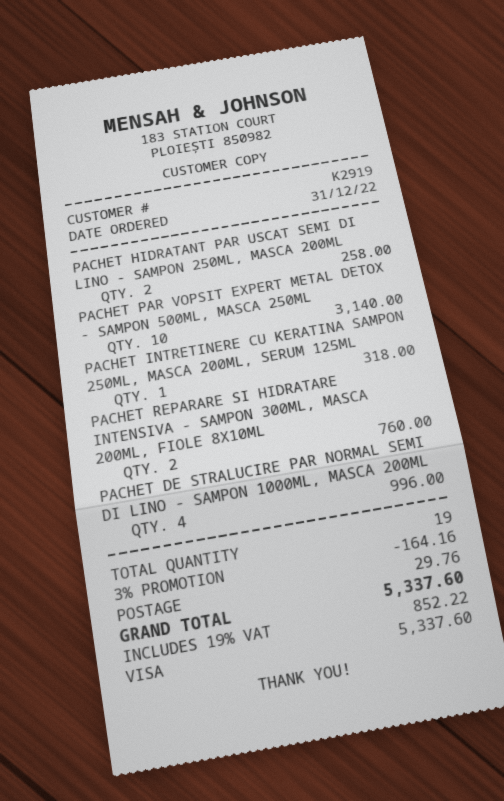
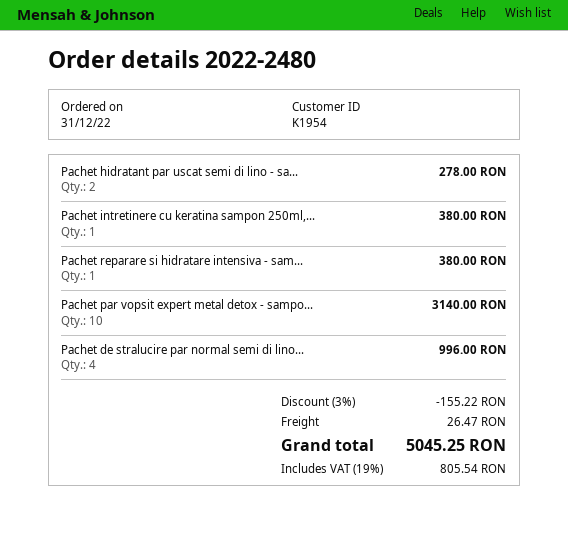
customer number: K2919 -> K1954
PACHET HIDRATANT PAR USCAT SEMI DI LINO - SAMPON 250ML, MASCA 200ML: 2 for 258.00 -> 2 for 278.00
PACHET INTRETINERE CU KERATINA SAMPON 250ML, MASCA 200ML, SERUM 125ML: 1 for 318.00 -> 1 for 380.00
PACHET REPARARE SI HIDRATARE INTENSIVA - SAMPON 300ML, MASCA 200ML, FIOLE 8X10ML: 2 for 760.00 -> 1 for 380.00
discount: 3% = 164.16 -> 3% = 155.22
shipping: 29.76 -> 26.47
tax: 19% = 852.22 -> 19% = 805.54
total: 5337.60 -> 5045.25

